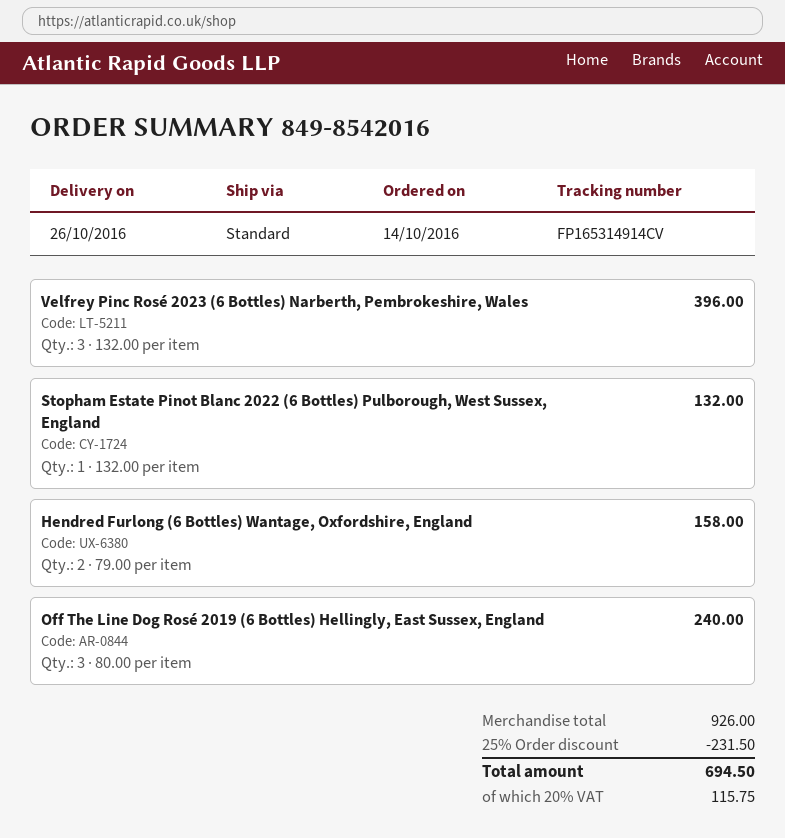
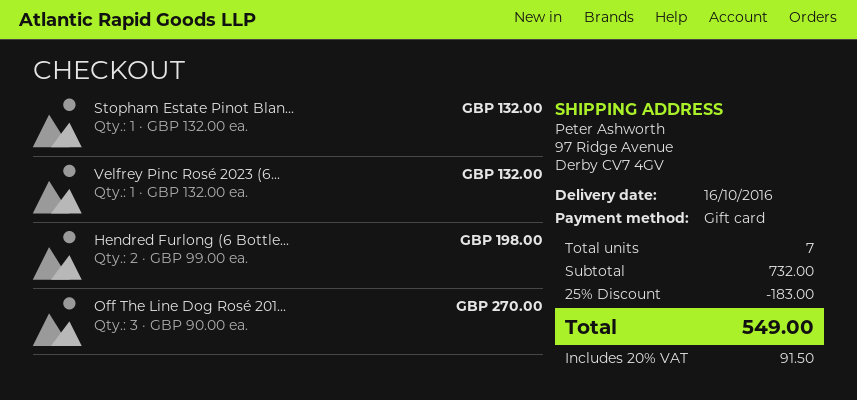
delivery date: 2016-10-26 -> 2016-10-16
Velfrey Pinc Rosé 2023 (6 Bottles) Narberth, Pembrokeshire, Wales: 3 x 132.00 = 396.00 -> 1 x 132.00 = 132.00
Hendred Furlong (6 Bottles) Wantage, Oxfordshire, England: 2 x 79.00 = 158.00 -> 2 x 99.00 = 198.00
Off The Line Dog Rosé 2019 (6 Bottles) Hellingly, East Sussex, England: 3 x 80.00 = 240.00 -> 3 x 90.00 = 270.00
subtotal: 926.00 -> 732.00
discount: 25% = 231.50 -> 25% = 183.00
tax: 20% = 115.75 -> 20% = 91.50
total: 694.50 -> 549.00

